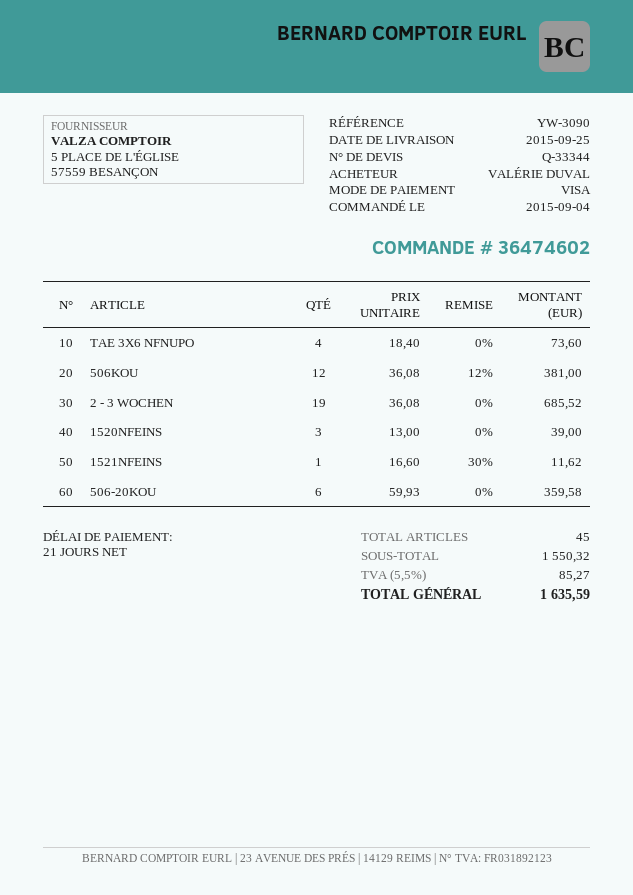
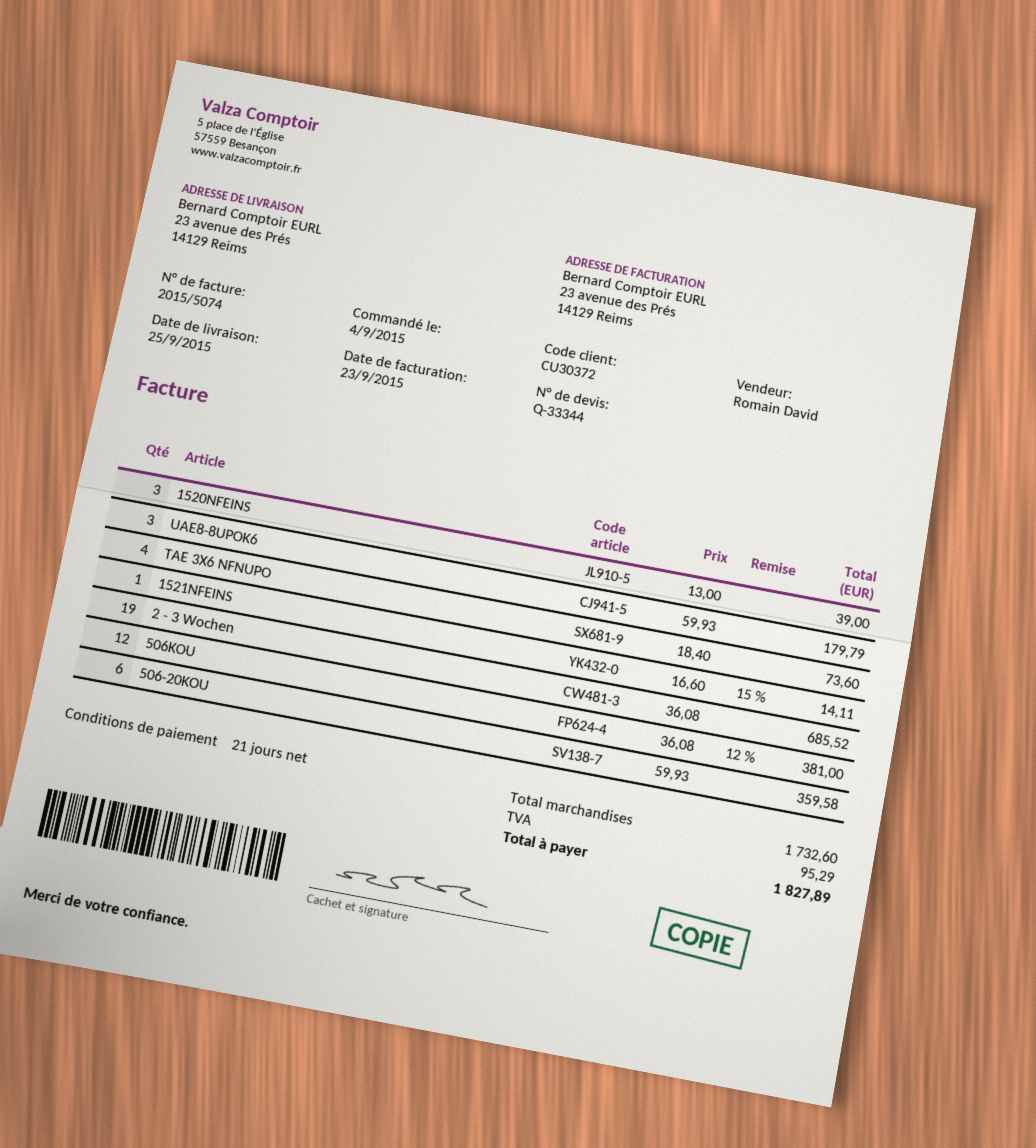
1521NFEINS: 1 x 16.60 - 30% = 11.62 -> 1 x 16.60 - 15% = 14.11
UAE8-8UPOK6: none -> 3 x 59.93 = 179.79
subtotal: 1550.32 -> 1732.60
tax: 85.27 -> 95.29
total: 1635.59 -> 1827.89

